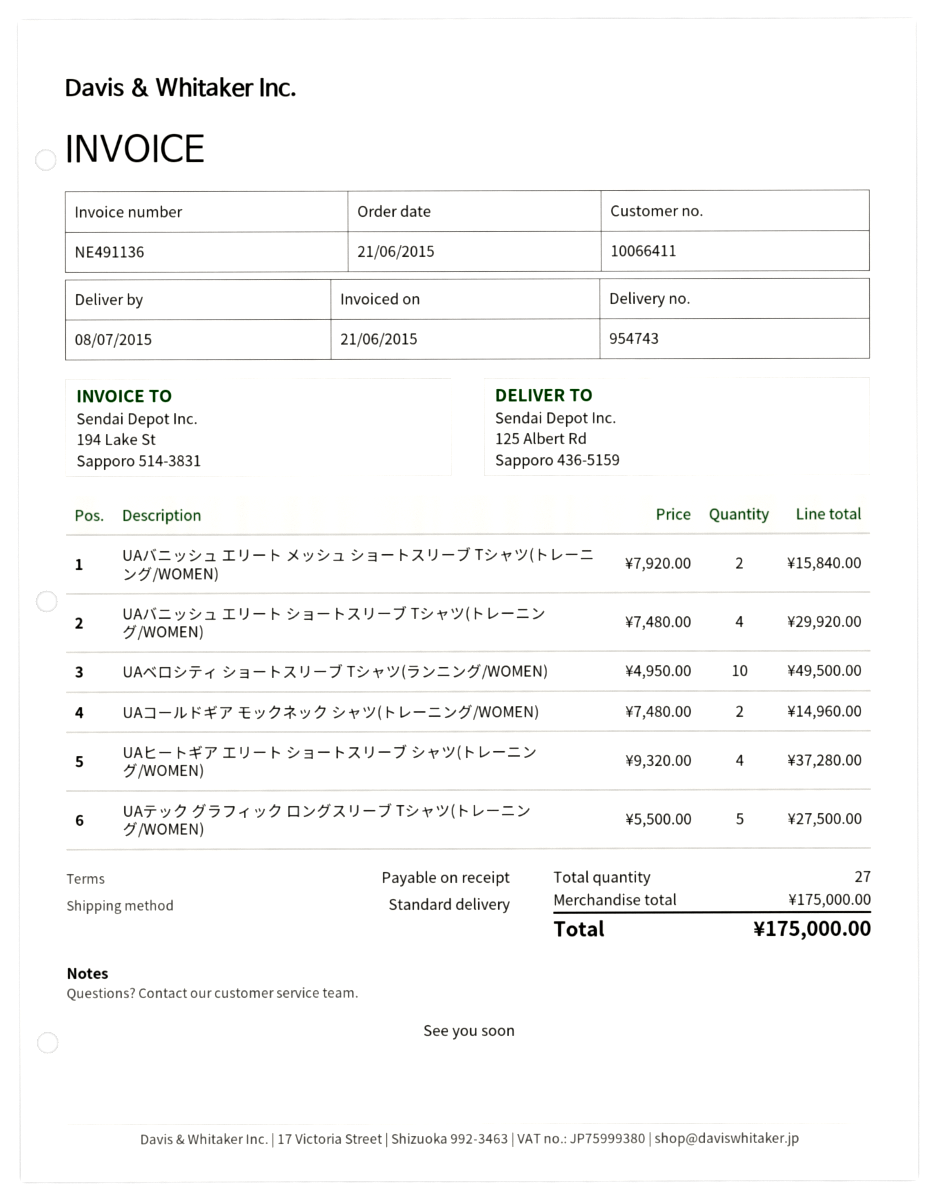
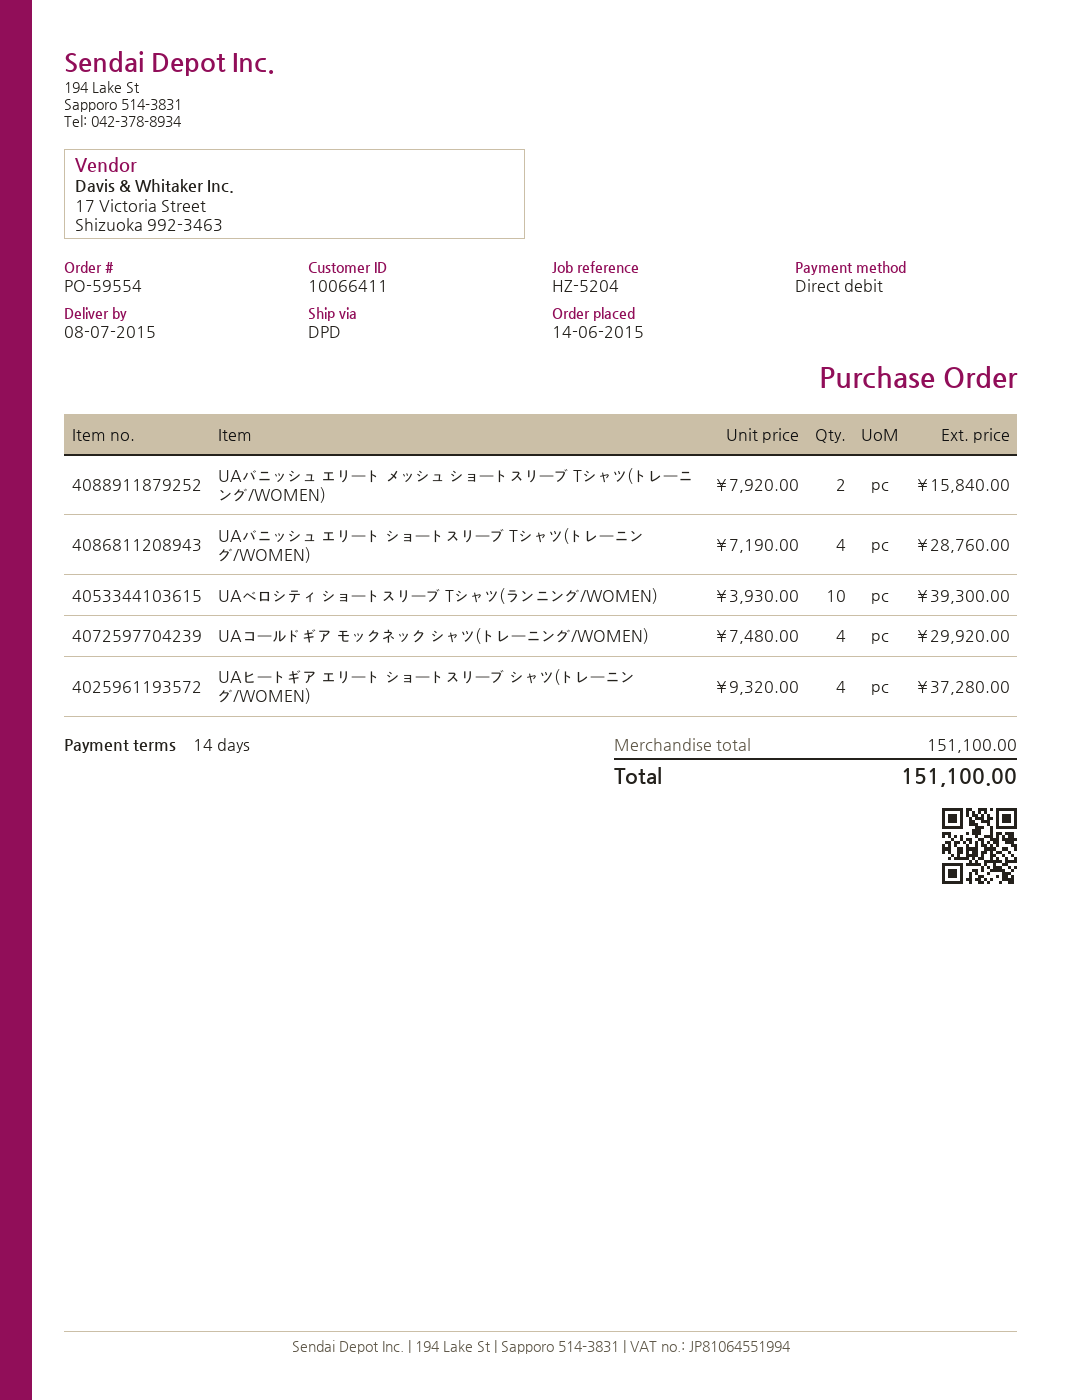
order date: 2015-06-21 -> 2015-06-14
payment terms: on receipt -> 14 days
shipping method: standard -> DPD
UAバニッシュ エリート ショートスリーブ Tシャツ(トレーニング/WOMEN): 4 x 7480.00 = 29920.00 -> 4 x 7190.00 = 28760.00
UAベロシティ ショートスリーブ Tシャツ(ランニング/WOMEN): 10 x 4950.00 = 49500.00 -> 10 x 3930.00 = 39300.00
UAコールドギア モックネック シャツ(トレーニング/WOMEN): 2 x 7480.00 = 14960.00 -> 4 x 7480.00 = 29920.00
UAテック グラフィック ロングスリーブ Tシャツ(トレーニング/WOMEN): 5 x 5500.00 = 27500.00 -> none
subtotal: 175000.00 -> 151100.00
total: 175000.00 -> 151100.00

